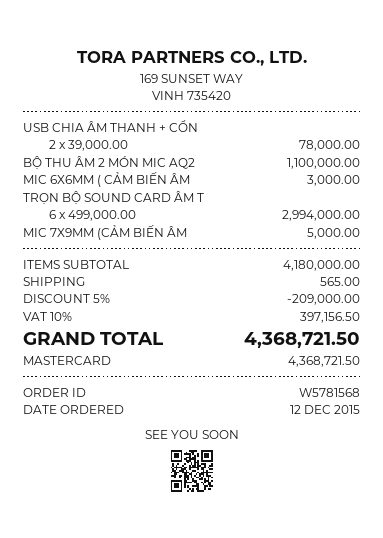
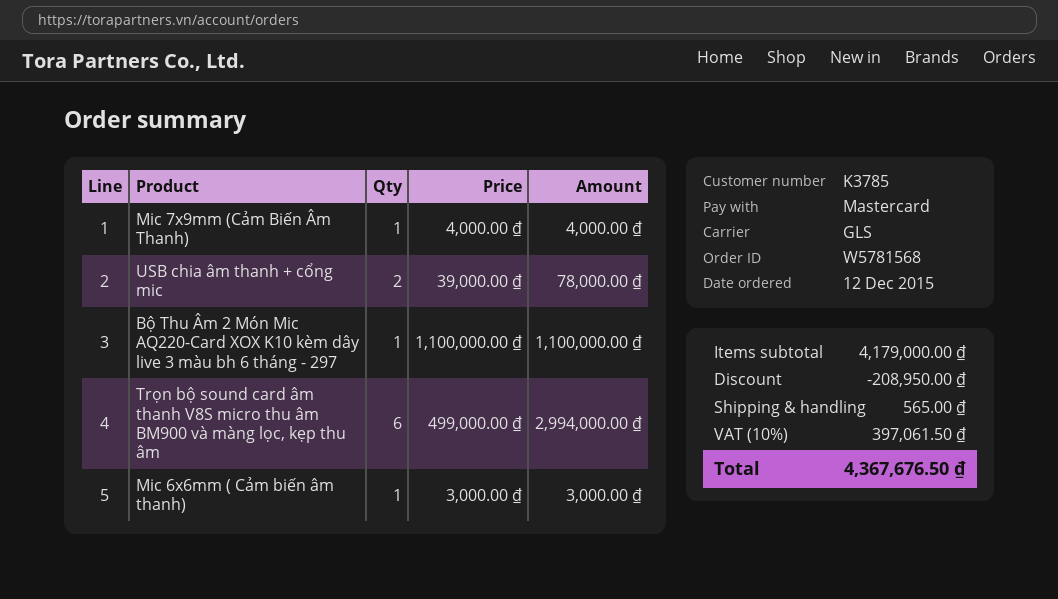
MIC 7X9MM (CẢM BIẾN ÂM: 1 x 5000.00 = 5000.00 -> 1 x 4000.00 = 4000.00
subtotal: 4180000.00 -> 4179000.00
discount: 209000.00 -> 208950.00
tax: 10% = 397156.50 -> 10% = 397061.50
total: 4368721.50 -> 4367676.50

